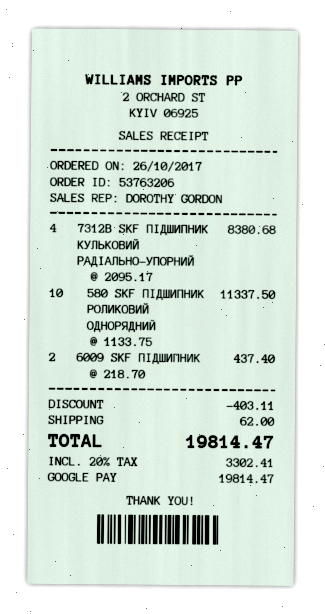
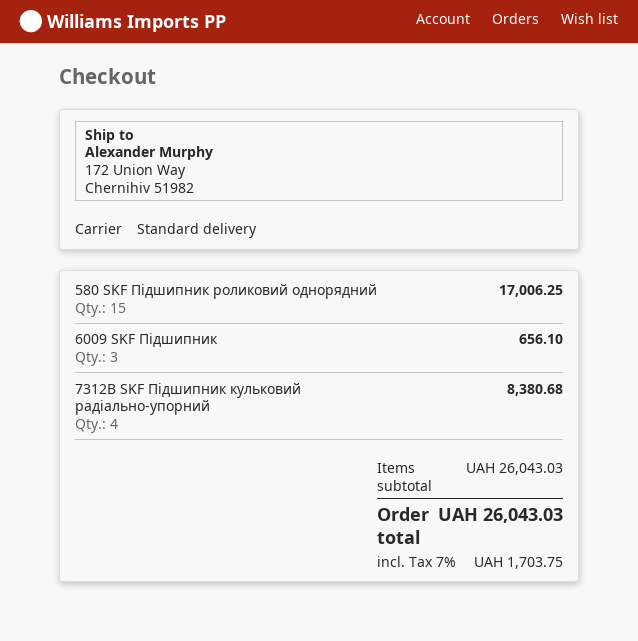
580 SKF ПІДШИПНИК РОЛИКОВИЙ ОДНОРЯДНИЙ: 10 for 11337.50 -> 15 for 17006.25
6009 SKF ПІДШИПНИК: 2 for 437.40 -> 3 for 656.10
discount: 403.11 -> none
shipping: 62.00 -> none
tax: 20% = 3302.41 -> 7% = 1703.75
total: 19814.47 -> 26043.03

